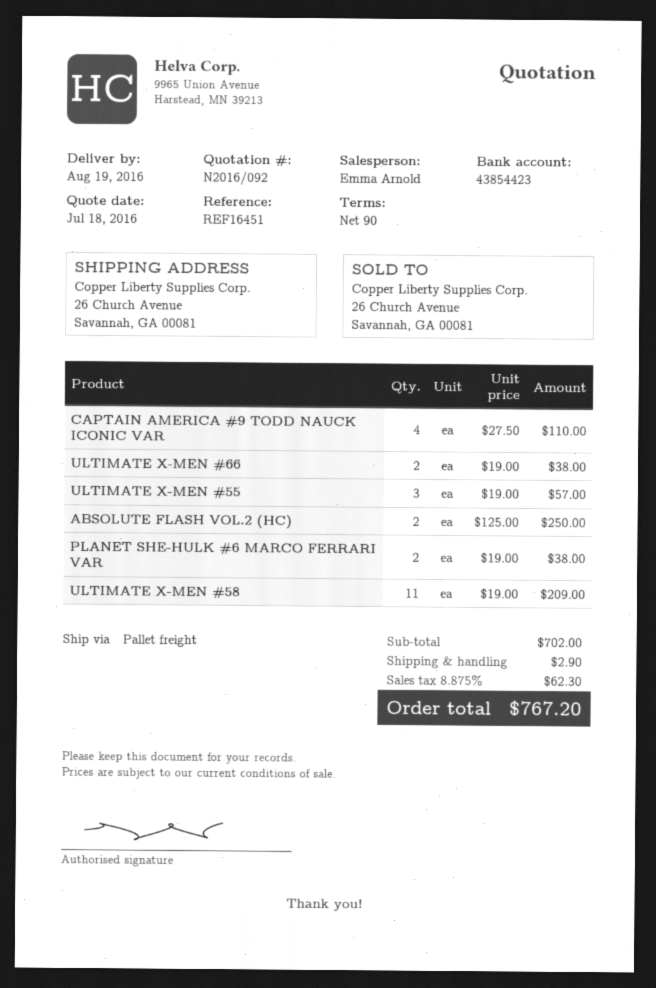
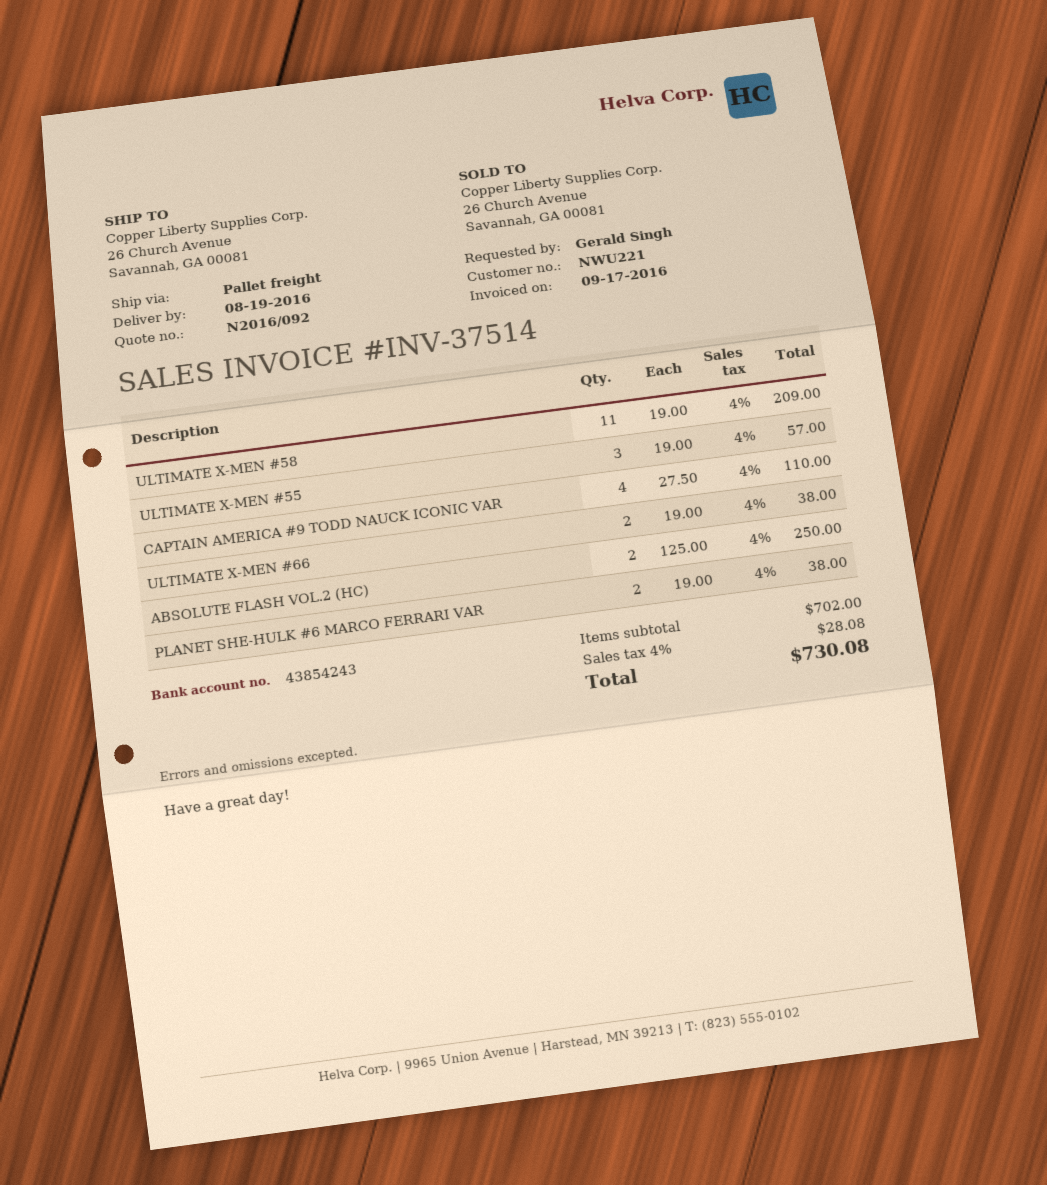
bank account: 43854423 -> 43854243
shipping: 2.90 -> none
tax: 8.875% = 62.30 -> 4% = 28.08
total: 767.20 -> 730.08

